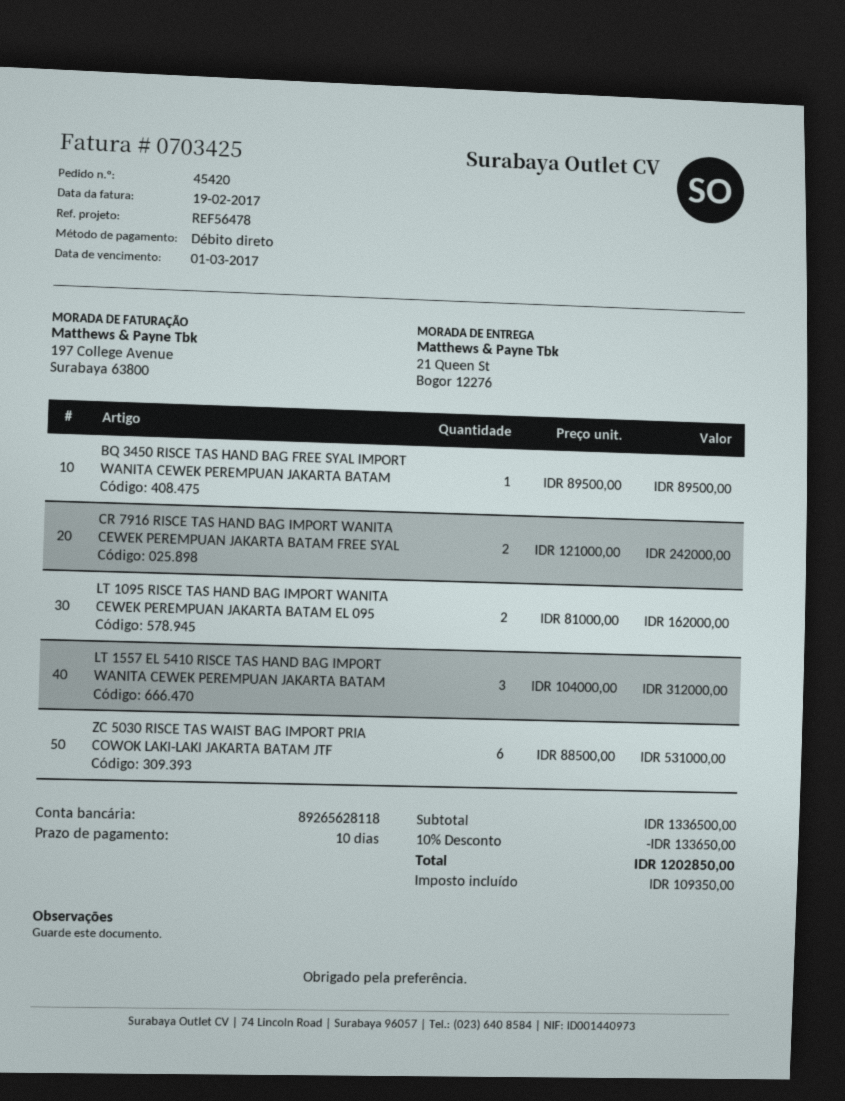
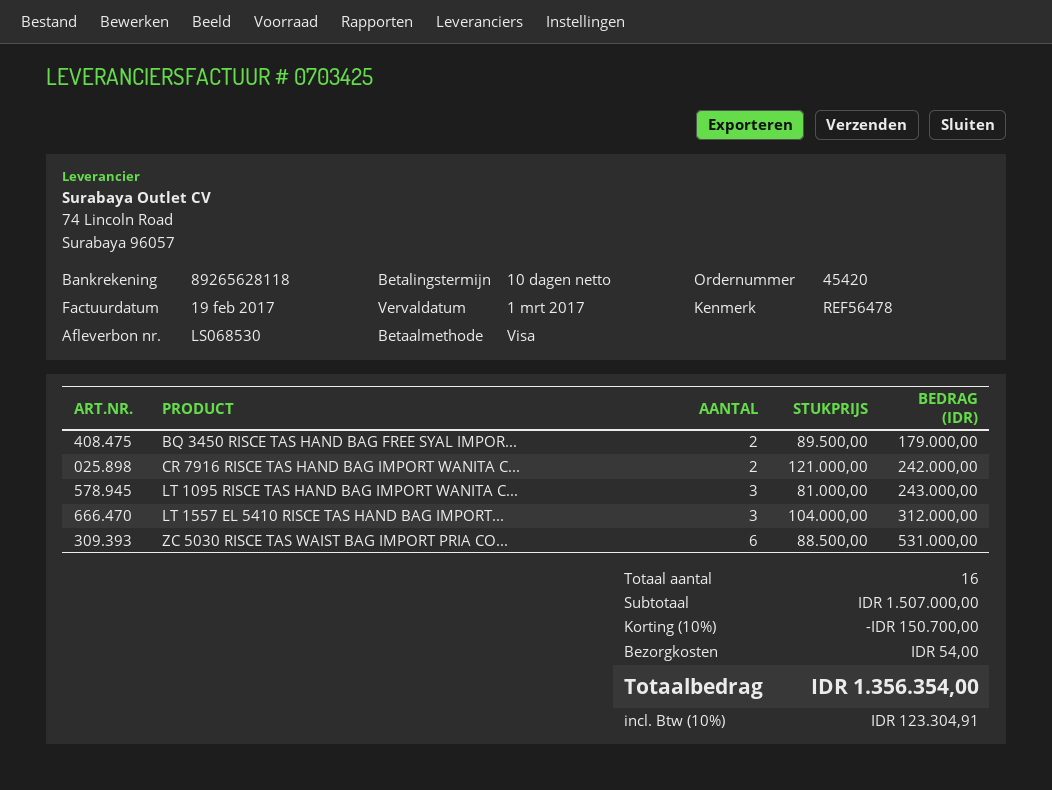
payment method: direct debit -> Visa
BQ 3450 RISCE TAS HAND BAG FREE SYAL IMPORT WANITA CEWEK PEREMPUAN JAKARTA BATAM: 1 x 89500.00 = 89500.00 -> 2 x 89500.00 = 179000.00
LT 1095 RISCE TAS HAND BAG IMPORT WANITA CEWEK PEREMPUAN JAKARTA BATAM EL 095: 2 x 81000.00 = 162000.00 -> 3 x 81000.00 = 243000.00
subtotal: 1336500.00 -> 1507000.00
discount: 10% = 133650.00 -> 10% = 150700.00
shipping: none -> 54.00
tax: 109350.00 -> 123304.91
total: 1202850.00 -> 1356354.00

